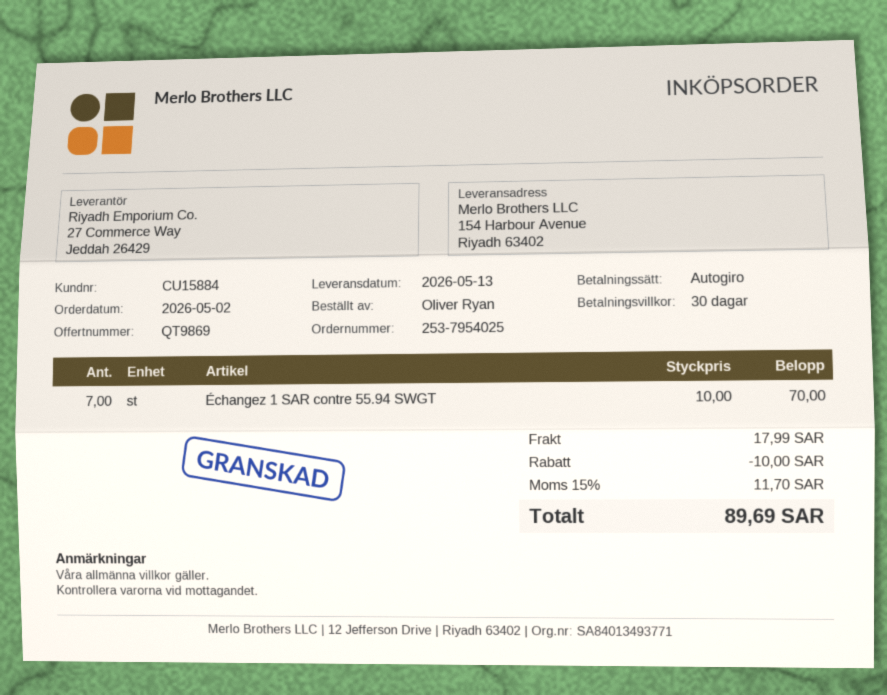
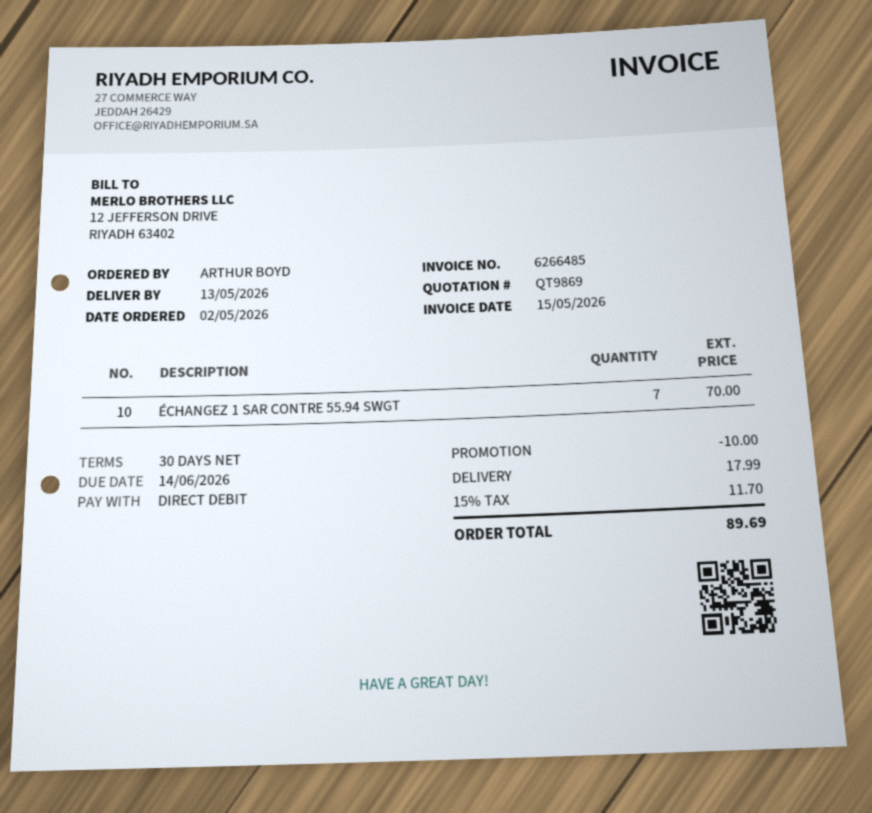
ordered by: Oliver Ryan -> ARTHUR BOYD

